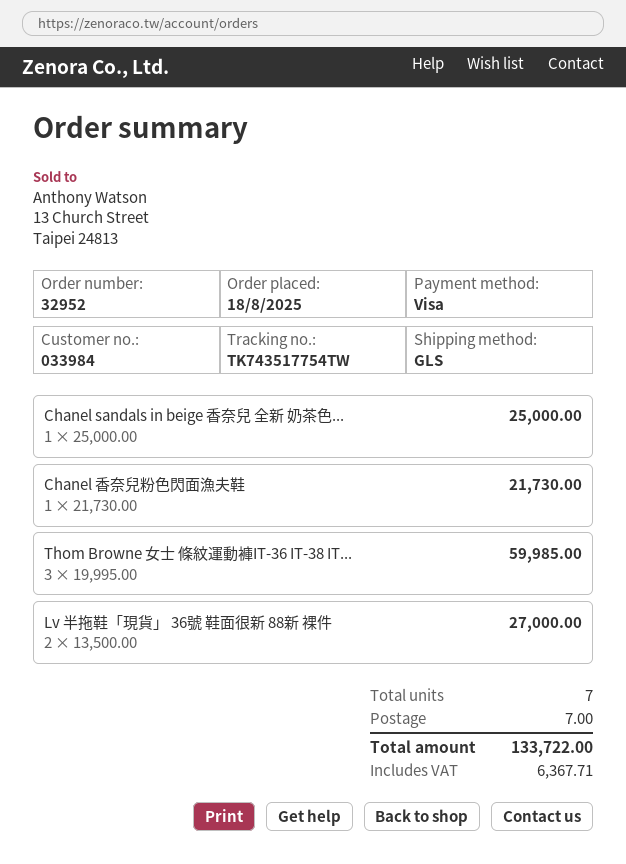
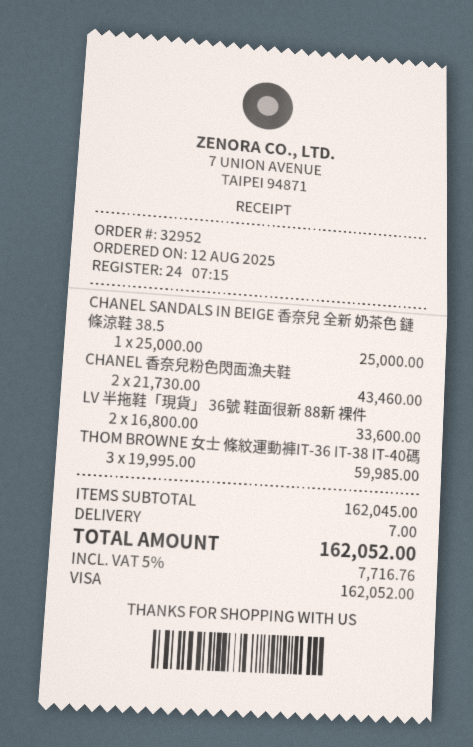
order date: 2025-08-18 -> 2025-08-12
Chanel 香奈兒粉色閃面漁夫鞋: 1 x 21730.00 = 21730.00 -> 2 x 21730.00 = 43460.00
Lv 半拖鞋「現貨」 36號 鞋面很新 88新 裸件: 2 x 13500.00 = 27000.00 -> 2 x 16800.00 = 33600.00
tax: 6367.71 -> 7716.76
total: 133722.00 -> 162052.00

